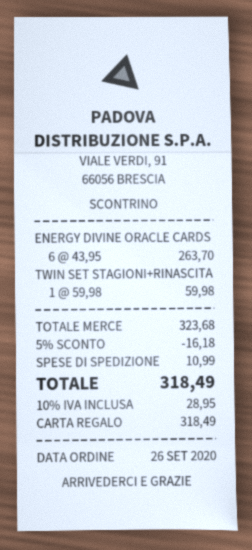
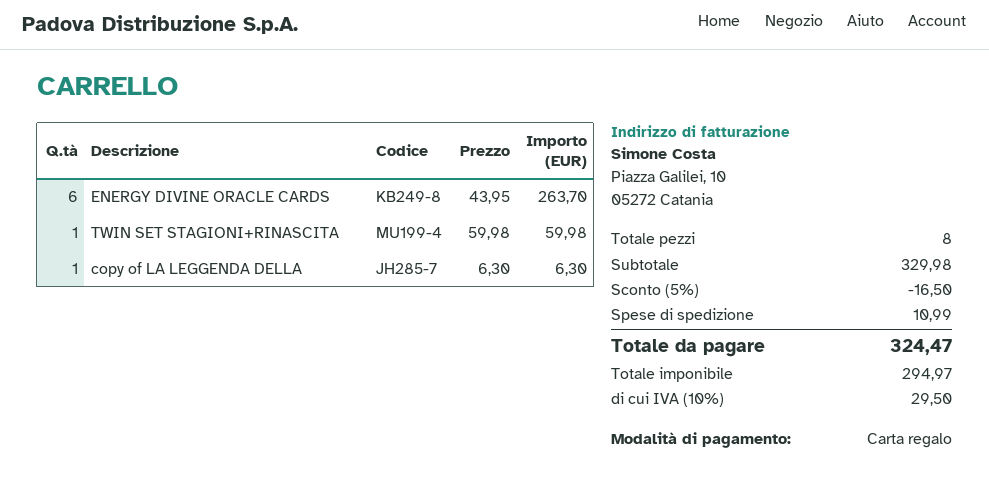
copy of LA LEGGENDA DELLA: none -> 1 x 6.30 = 6.30
subtotal: 323.68 -> 329.98
discount: 5% = 16.18 -> 5% = 16.50
tax: 10% = 28.95 -> 10% = 29.50
total: 318.49 -> 324.47

